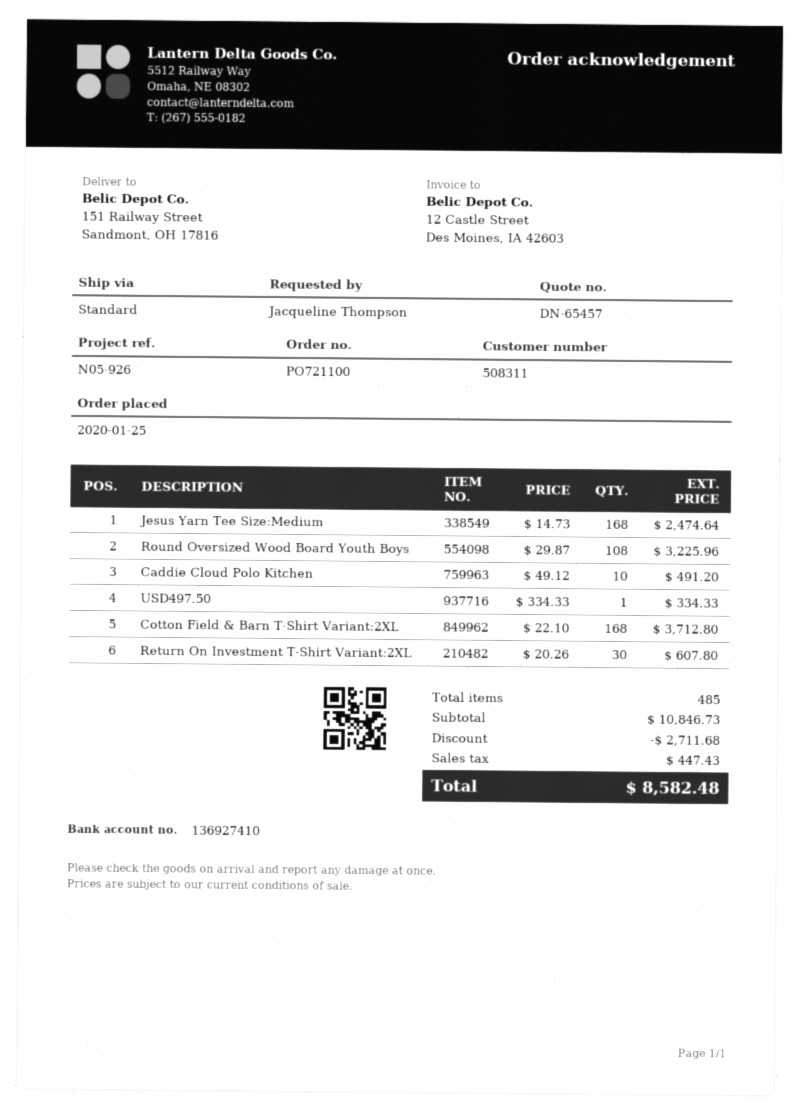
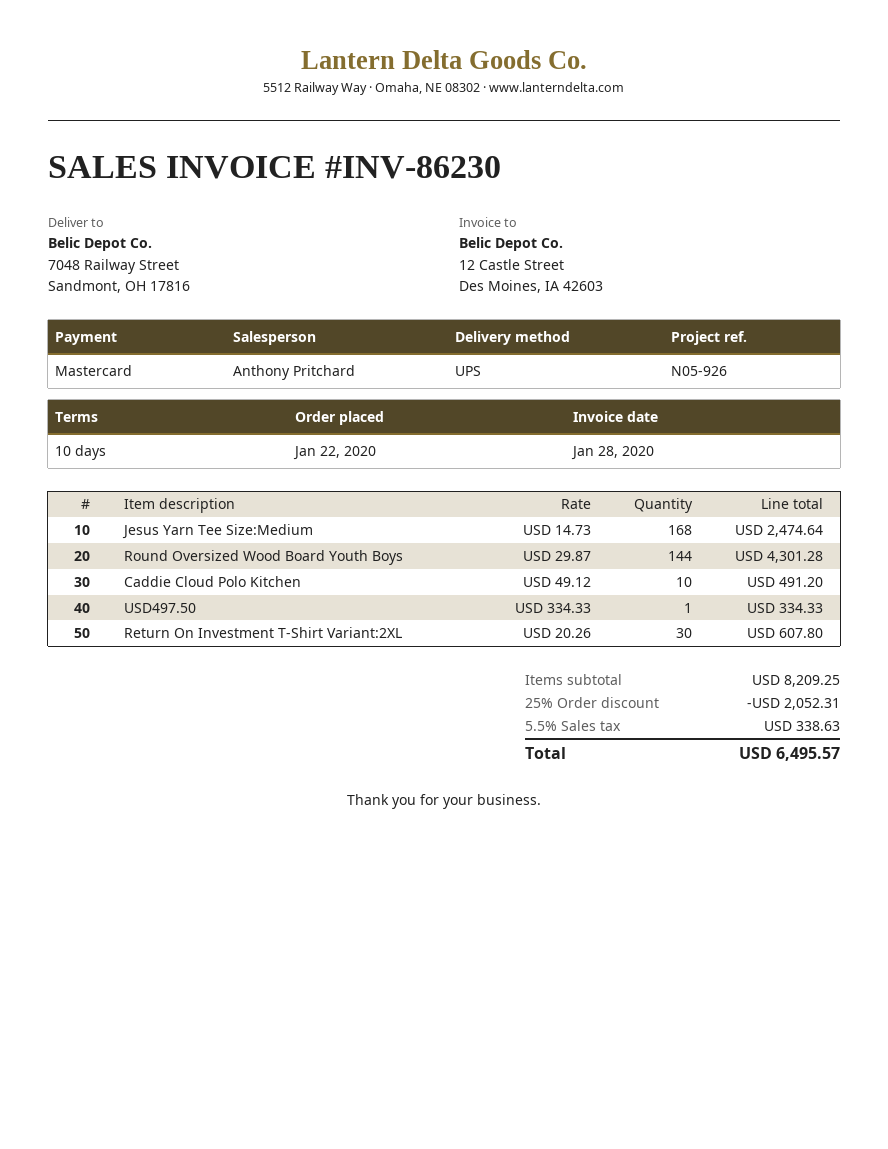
order date: 2020-01-25 -> 2020-01-22
shipping method: standard -> UPS
ship to: 151 Railway Street, Sandmont, OH 17816 -> 7048 Railway Street, Sandmont, OH 17816
Round Oversized Wood Board Youth Boys: 108 x 29.87 = 3225.96 -> 144 x 29.87 = 4301.28
Cotton Field & Barn T-Shirt Variant:2XL: 168 x 22.10 = 3712.80 -> none
subtotal: 10846.73 -> 8209.25
discount: 2711.68 -> 2052.31
tax: 447.43 -> 338.63
total: 8582.48 -> 6495.57

